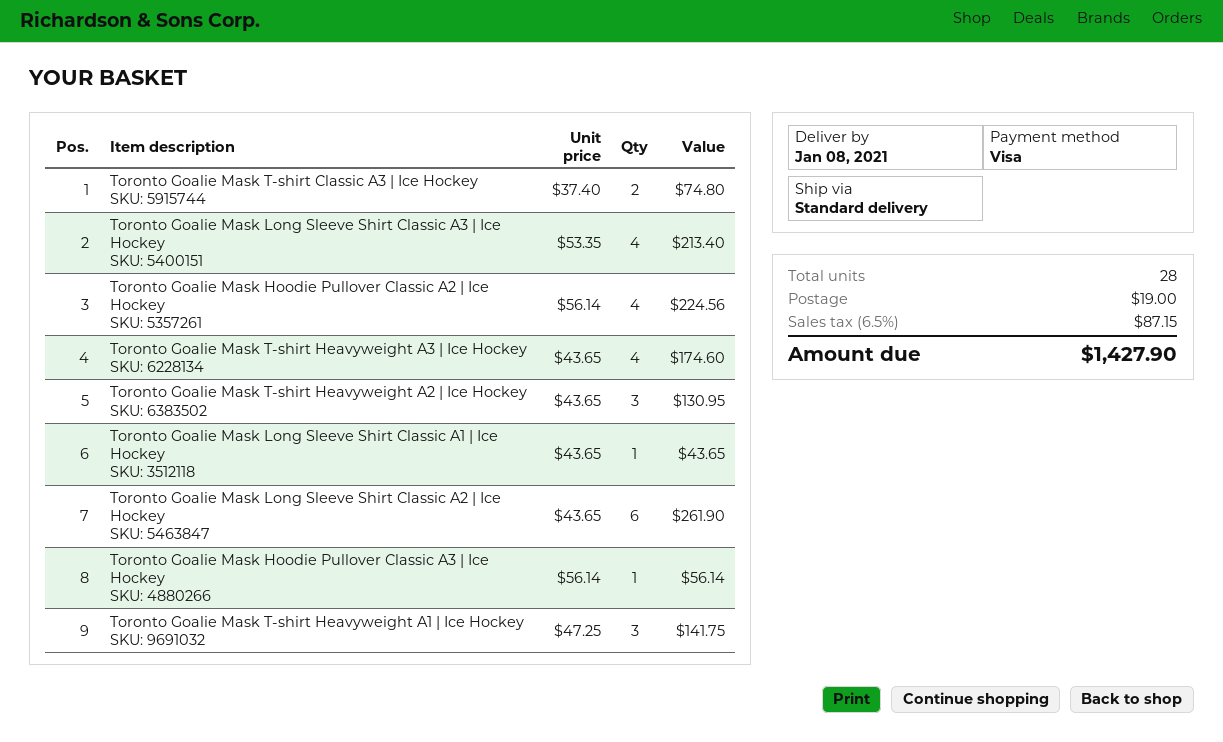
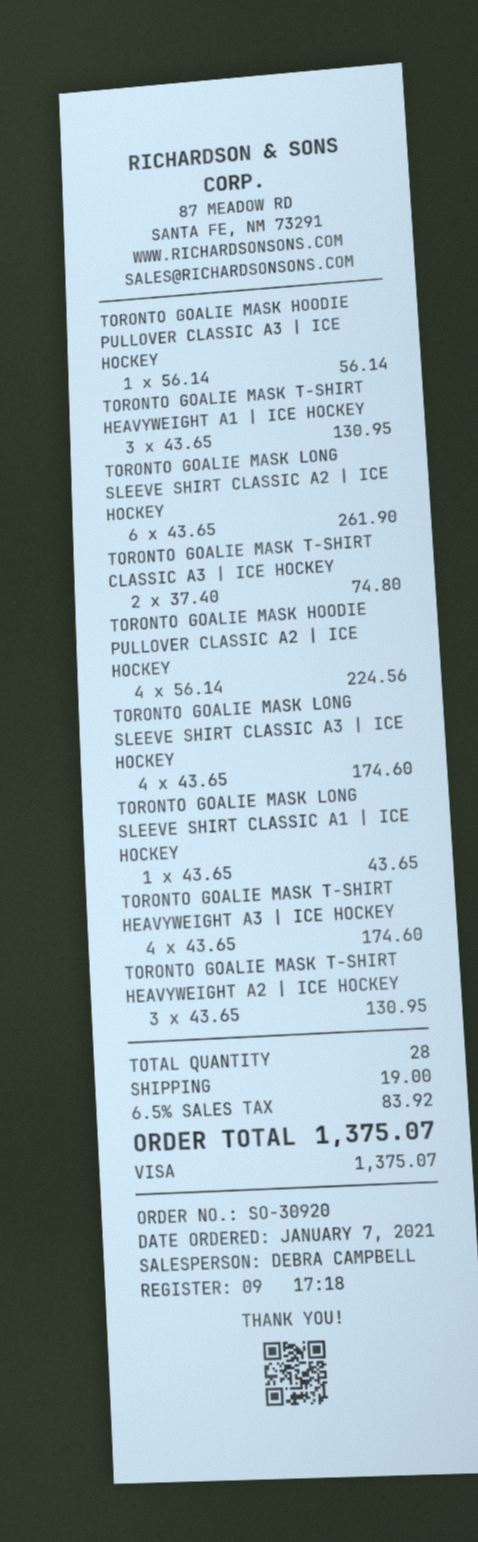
Toronto Goalie Mask Long Sleeve Shirt Classic A3 | Ice Hockey: 4 x 53.35 = 213.40 -> 4 x 43.65 = 174.60
Toronto Goalie Mask T-shirt Heavyweight A1 | Ice Hockey: 3 x 47.25 = 141.75 -> 3 x 43.65 = 130.95
tax: 6.5% = 87.15 -> 6.5% = 83.92
total: 1427.90 -> 1375.07

